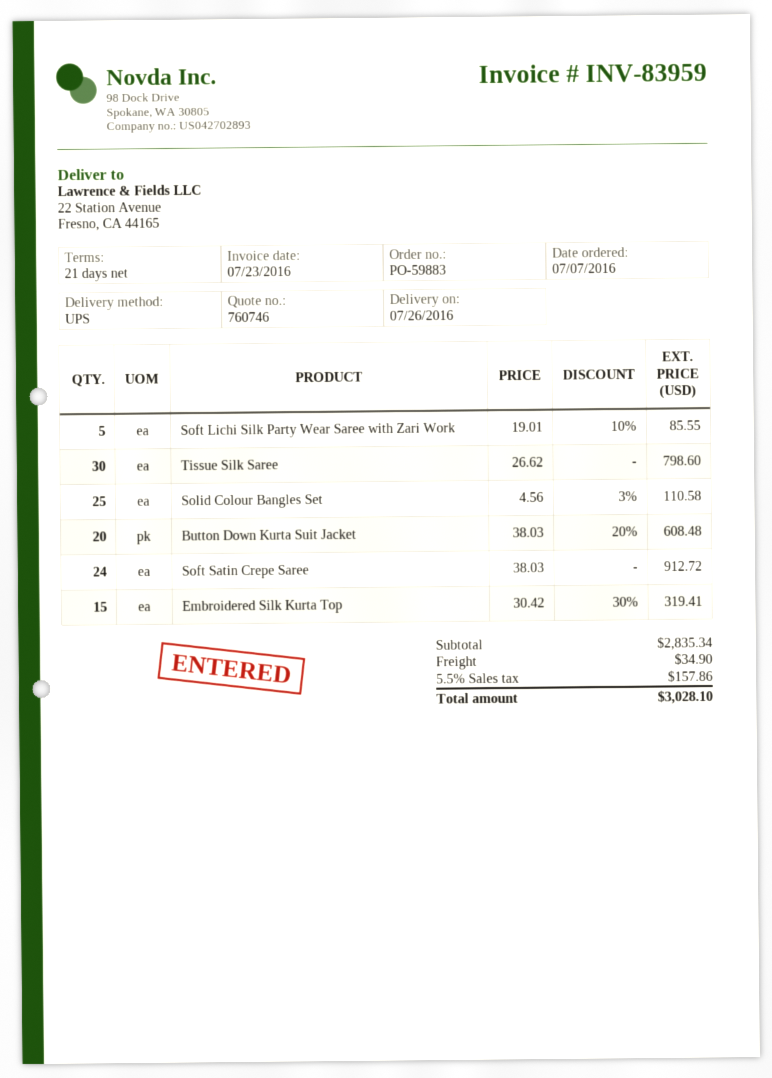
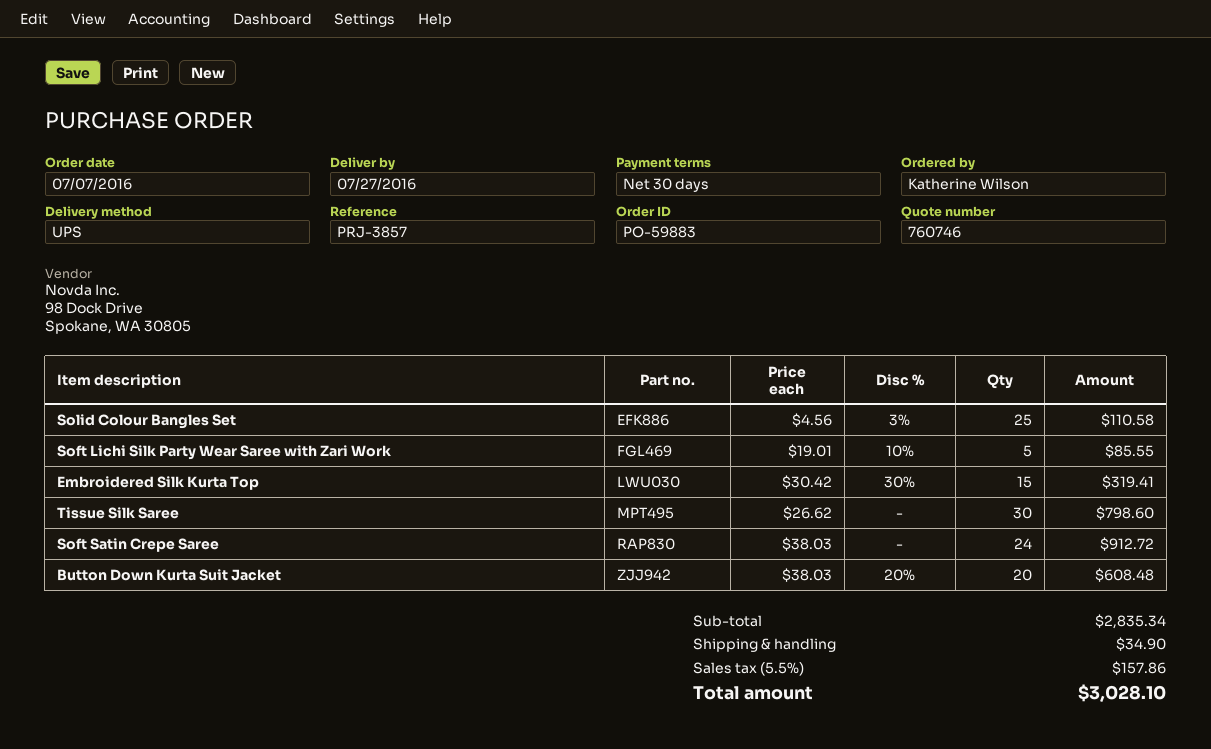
delivery date: 2016-07-26 -> 2016-07-27
payment terms: 21 days -> 30 days

